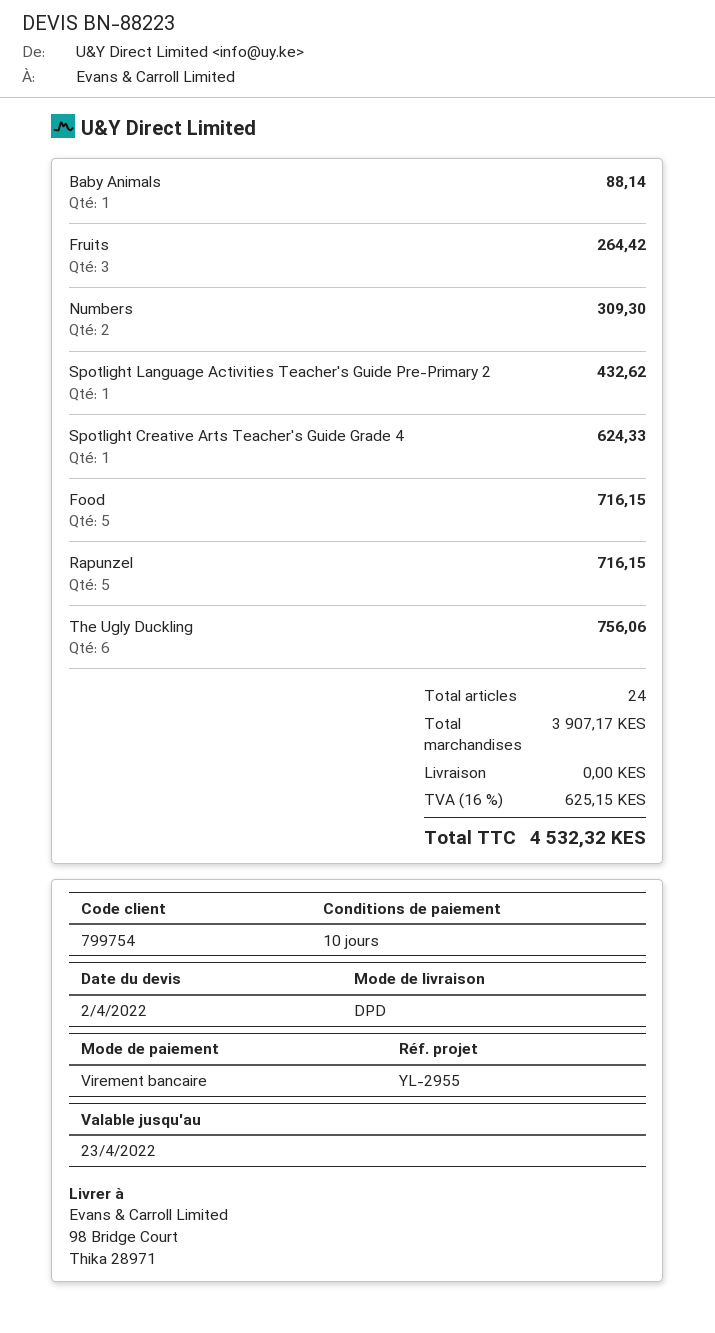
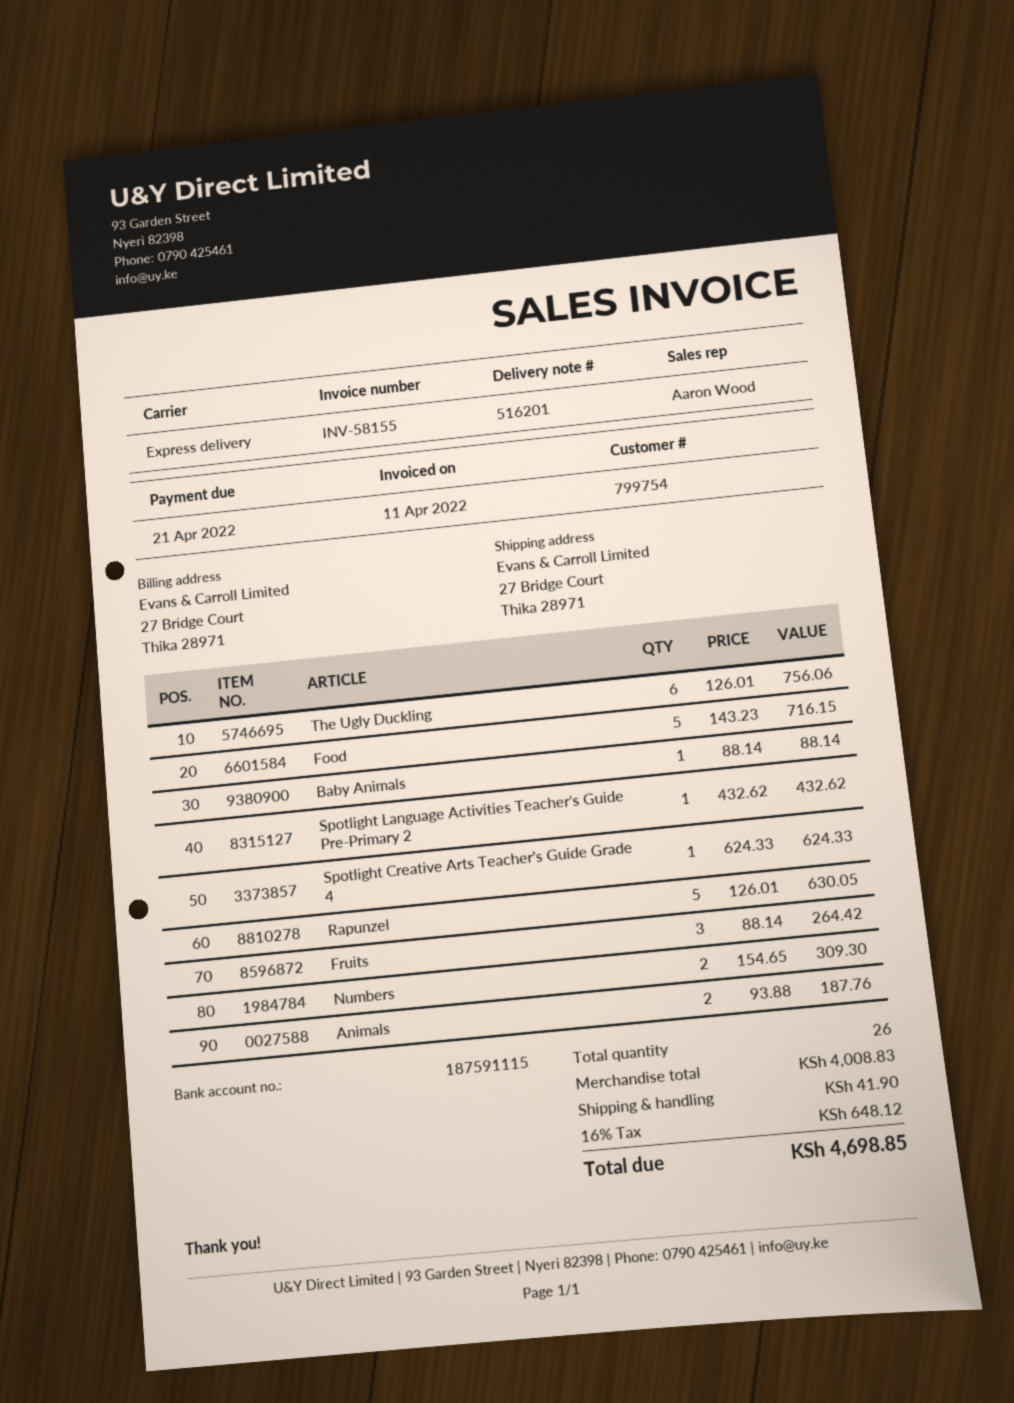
shipping method: DPD -> express
ship to: 98 Bridge Court, Thika 28971 -> 27 Bridge Court, Thika 28971
Rapunzel: 5 for 716.15 -> 5 for 630.05
Animals: none -> 2 for 187.76
total quantity: 24 -> 26
subtotal: 3907.17 -> 4008.83
shipping: 0.00 -> 41.90
tax: 16% = 625.15 -> 16% = 648.12
total: 4532.32 -> 4698.85

